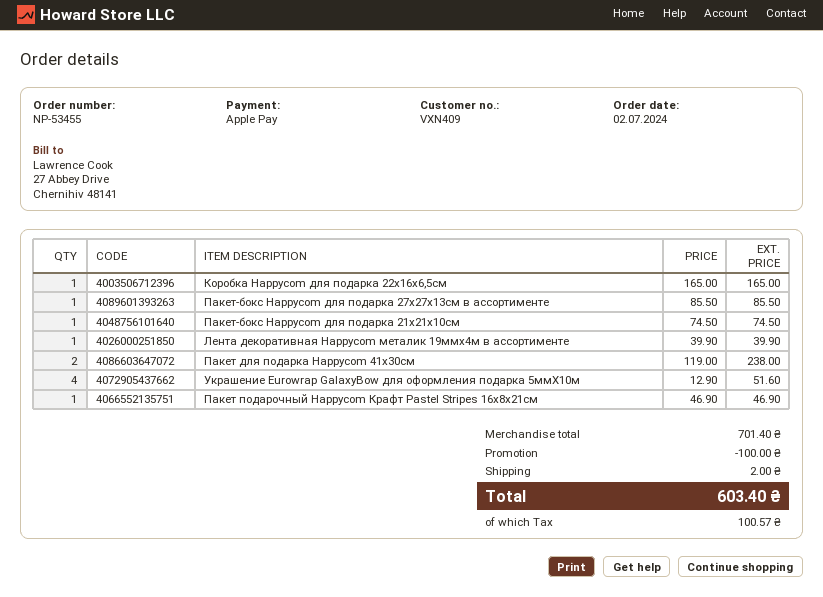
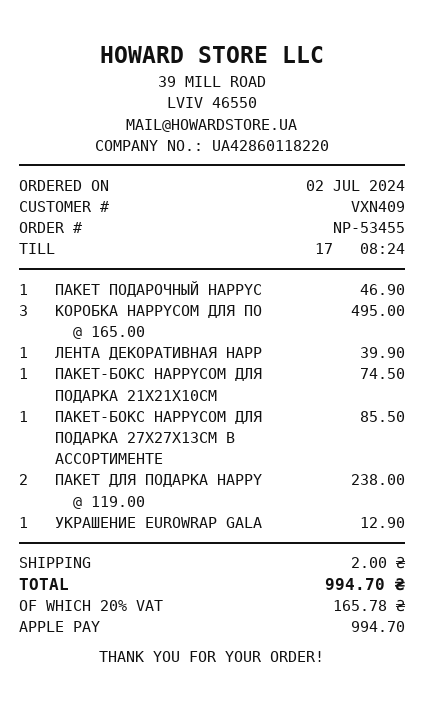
Коробка Happycom для подарка 22x16x6,5см: 1 x 165.00 = 165.00 -> 3 x 165.00 = 495.00
Украшение Eurowrap GalaxyBow для оформления подарка 5ммX10м: 4 x 12.90 = 51.60 -> 1 x 12.90 = 12.90
discount: 100.00 -> none
tax: 100.57 -> 165.78
total: 603.40 -> 994.70

